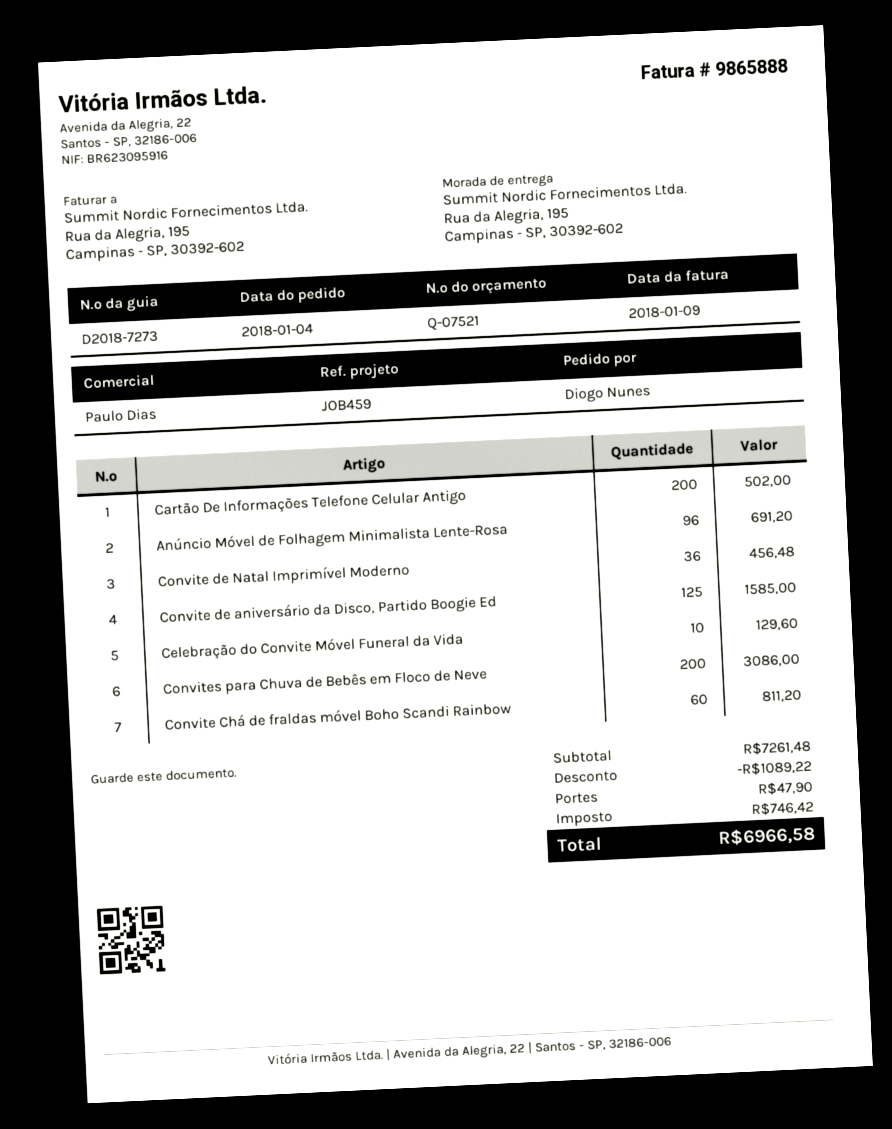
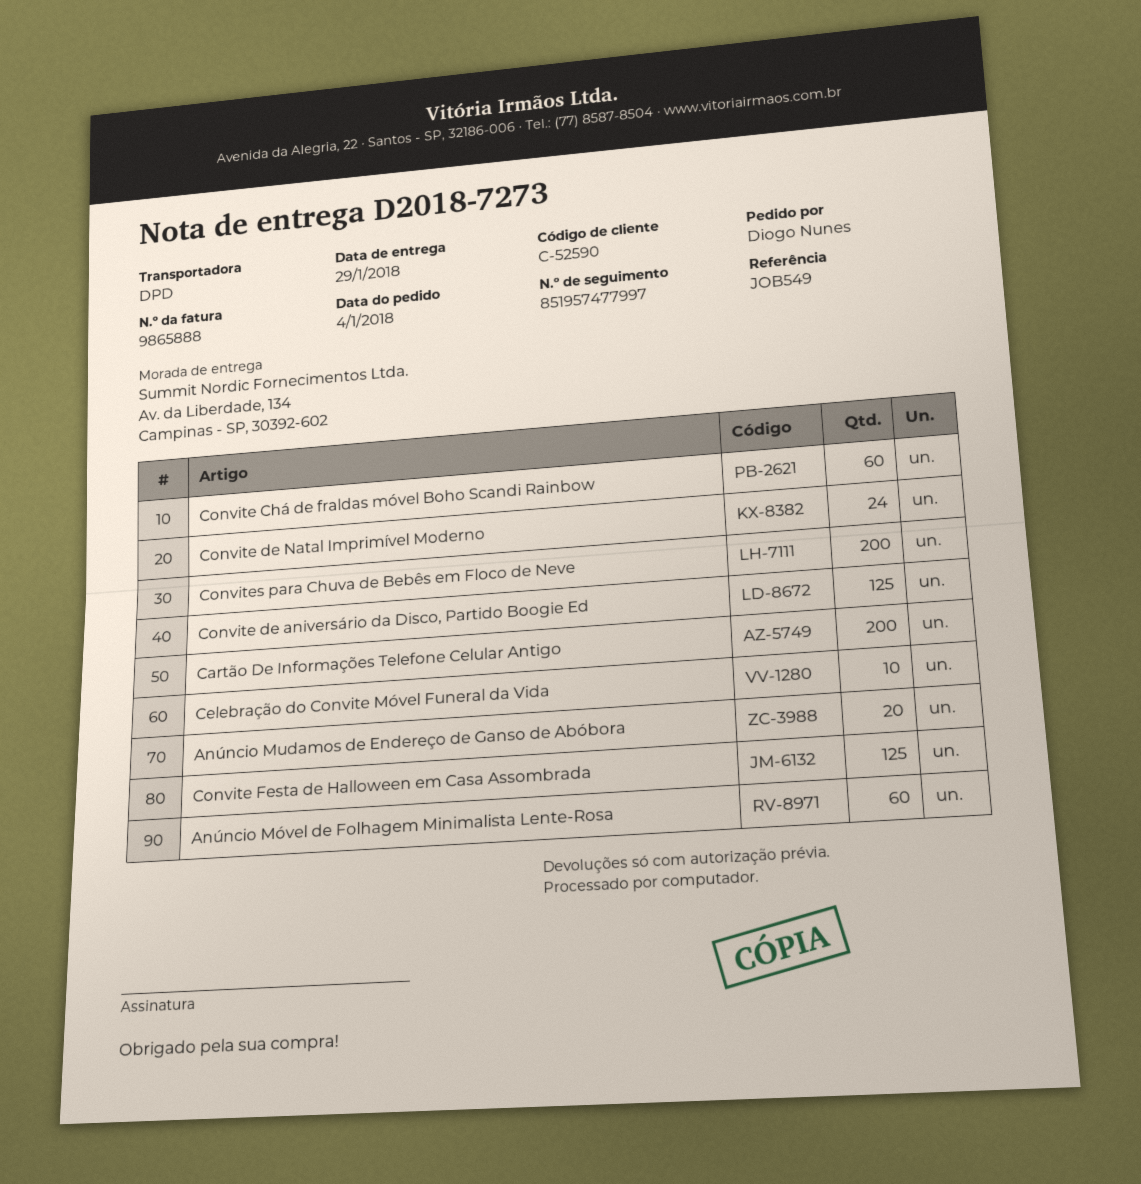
reference: JOB459 -> JOB549
ship to: Rua da Alegria, 195, Campinas - SP, 30392-602 -> Av. da Liberdade, 134, Campinas - SP, 30392-602
Anúncio Móvel de Folhagem Minimalista Lente-Rosa: 96 -> 60
Convite de Natal Imprimível Moderno: 36 -> 24
Anúncio Mudamos de Endereço de Ganso de Abóbora: none -> 20
Convite Festa de Halloween em Casa Assombrada: none -> 125

